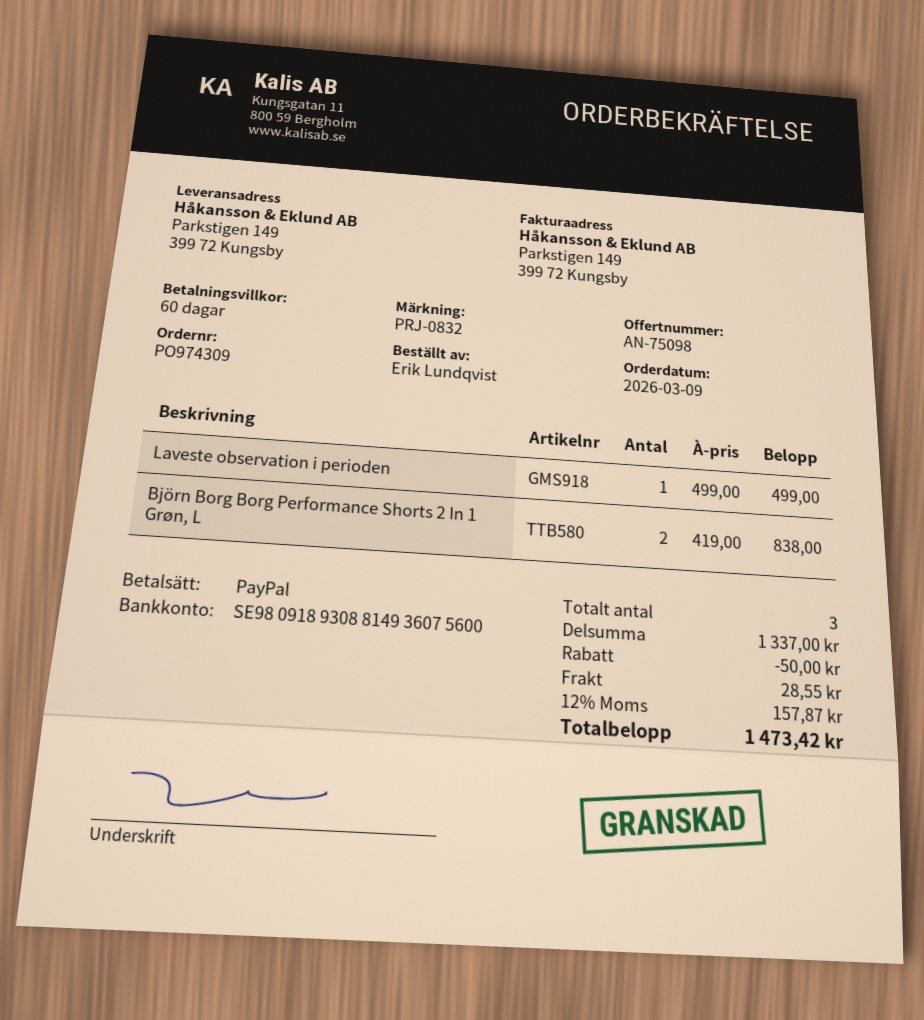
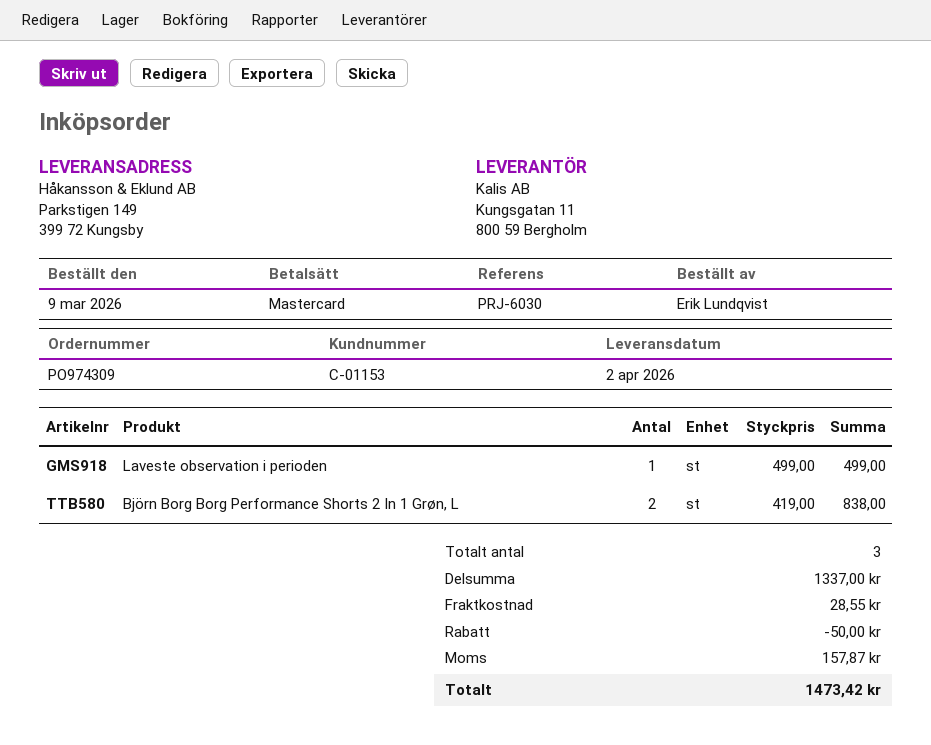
reference: PRJ-0832 -> PRJ-6030
payment method: PayPal -> Mastercard

